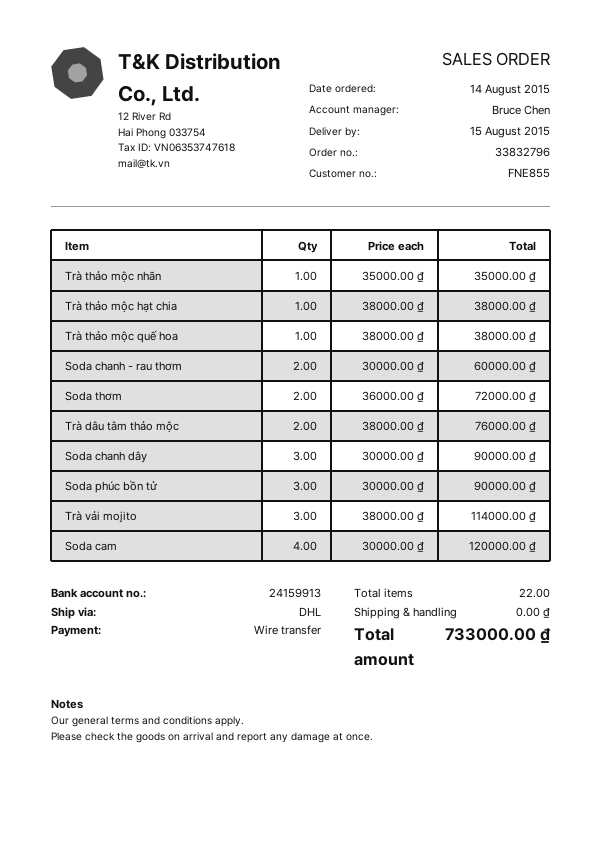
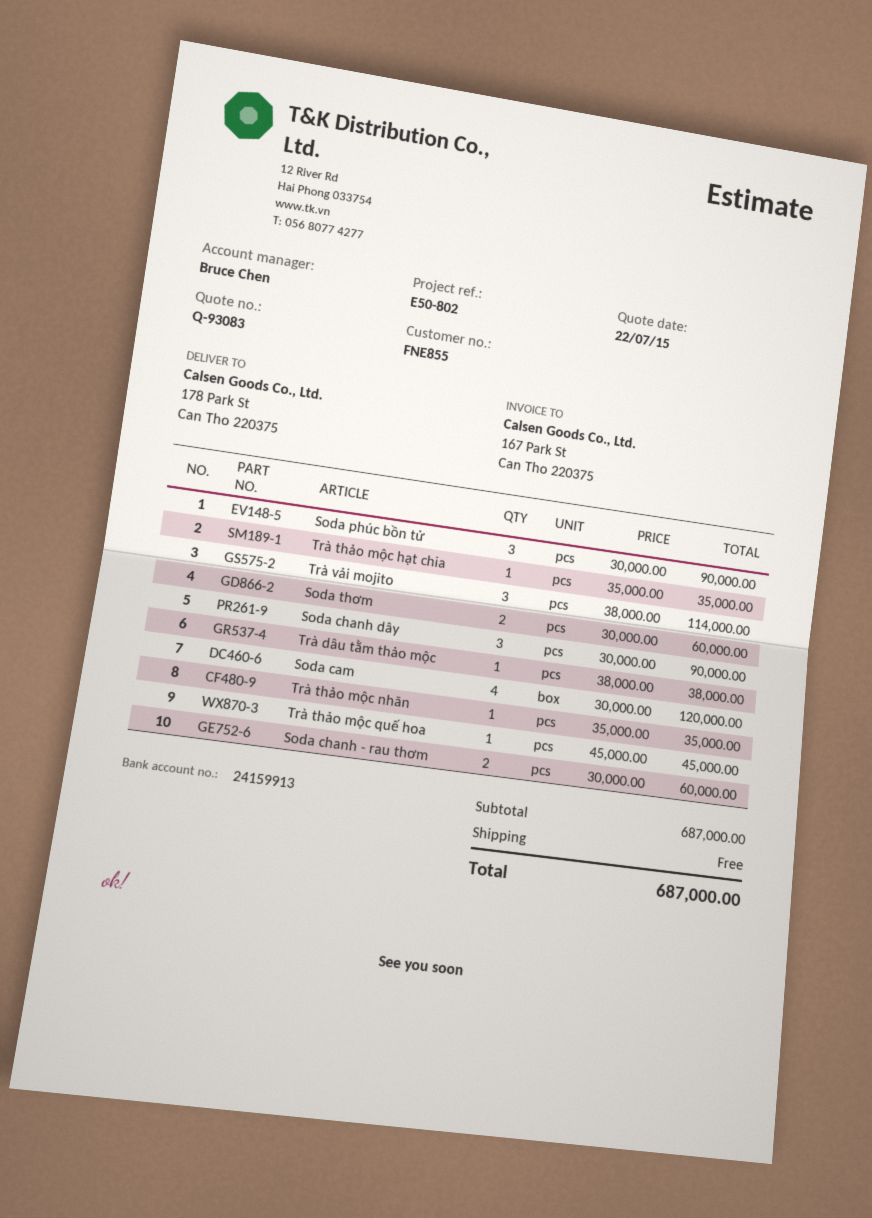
Trà thảo mộc hạt chia: 1 x 38000.00 = 38000.00 -> 1 x 35000.00 = 35000.00
Trà thảo mộc quế hoa: 1 x 38000.00 = 38000.00 -> 1 x 45000.00 = 45000.00
Soda thơm: 2 x 36000.00 = 72000.00 -> 2 x 30000.00 = 60000.00
Trà dâu tằm thảo mộc: 2 x 38000.00 = 76000.00 -> 1 x 38000.00 = 38000.00
total: 733000.00 -> 687000.00

